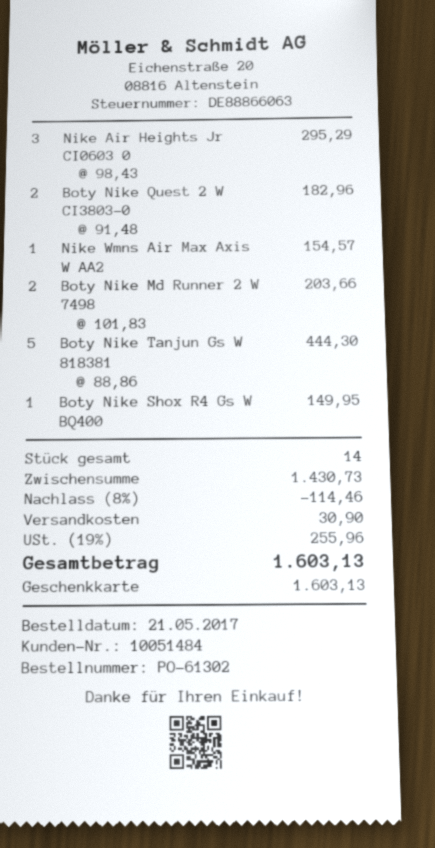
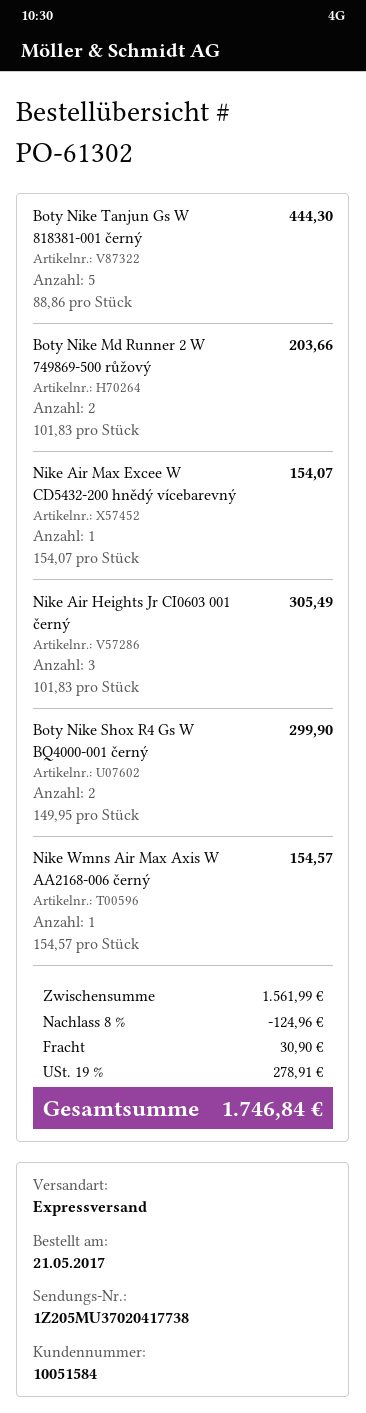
customer number: 10051484 -> 10051584
Nike Air Heights Jr CI0603 0: 3 x 98.43 = 295.29 -> 3 x 101.83 = 305.49
Boty Nike Quest 2 W CI3803-0: 2 x 91.48 = 182.96 -> none
Boty Nike Shox R4 Gs W BQ400: 1 x 149.95 = 149.95 -> 2 x 149.95 = 299.90
Nike Air Max Excee W CD5432-200 hnědý vícebarevný: none -> 1 x 154.07 = 154.07
subtotal: 1430.73 -> 1561.99
discount: 8% = 114.46 -> 8% = 124.96
tax: 19% = 255.96 -> 19% = 278.91
total: 1603.13 -> 1746.84

